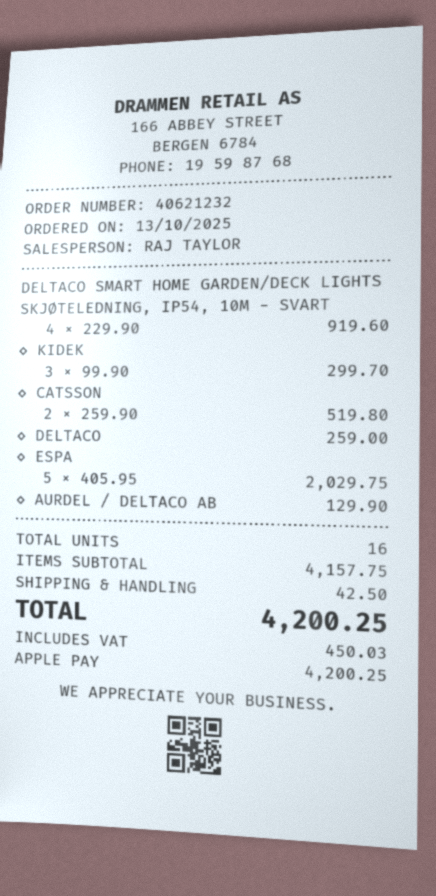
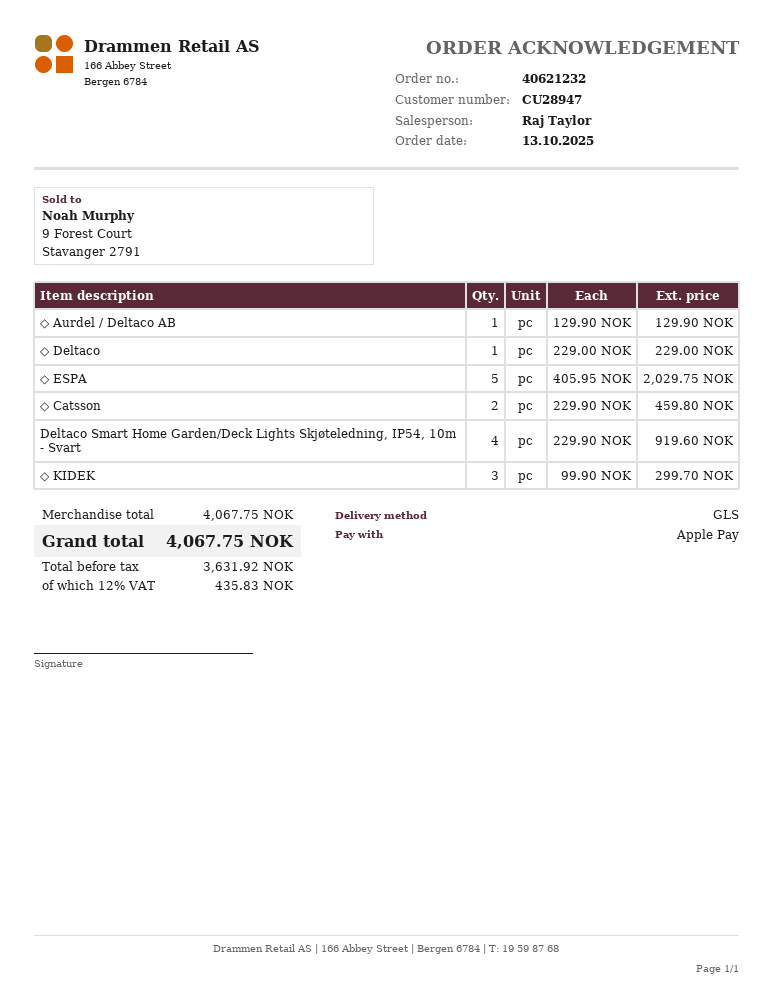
◇ CATSSON: 2 x 259.90 = 519.80 -> 2 x 229.90 = 459.80
◇ DELTACO: 1 x 259.00 = 259.00 -> 1 x 229.00 = 229.00
subtotal: 4157.75 -> 4067.75
shipping: 42.50 -> none
tax: 450.03 -> 435.83
total: 4200.25 -> 4067.75

